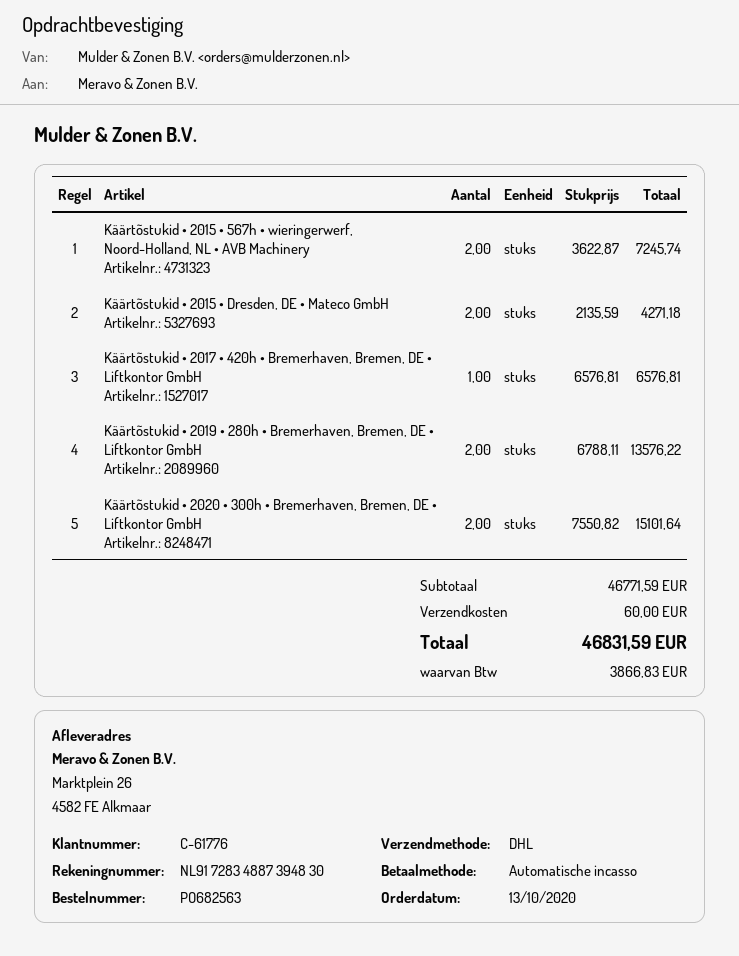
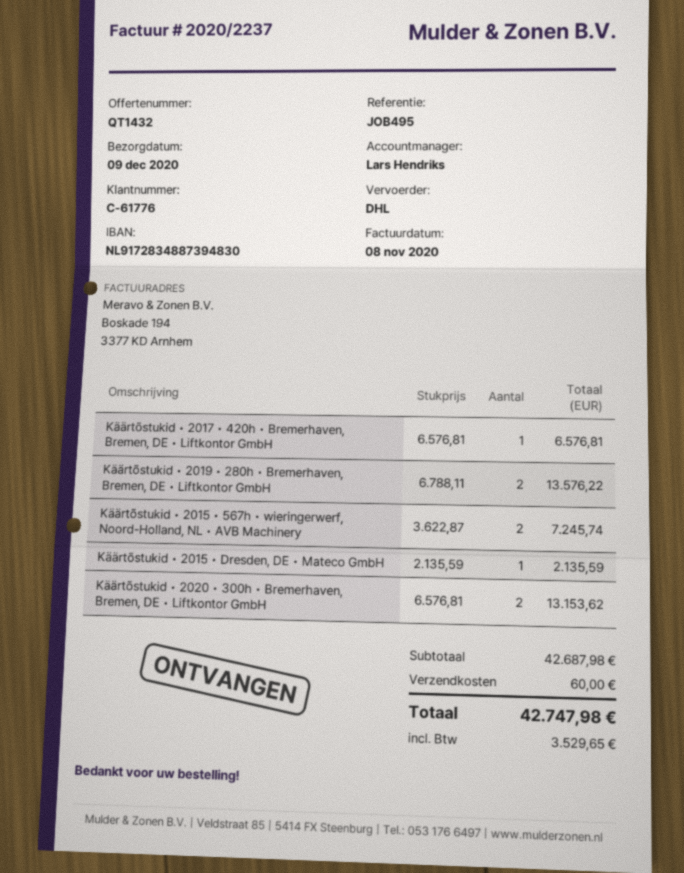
Käärtõstukid • 2015 • Dresden, DE • Mateco GmbH: 2 x 2135.59 = 4271.18 -> 1 x 2135.59 = 2135.59
Käärtõstukid • 2020 • 300h • Bremerhaven, Bremen, DE • Liftkontor GmbH: 2 x 7550.82 = 15101.64 -> 2 x 6576.81 = 13153.62
subtotal: 46771.59 -> 42687.98
tax: 3866.83 -> 3529.65
total: 46831.59 -> 42747.98

